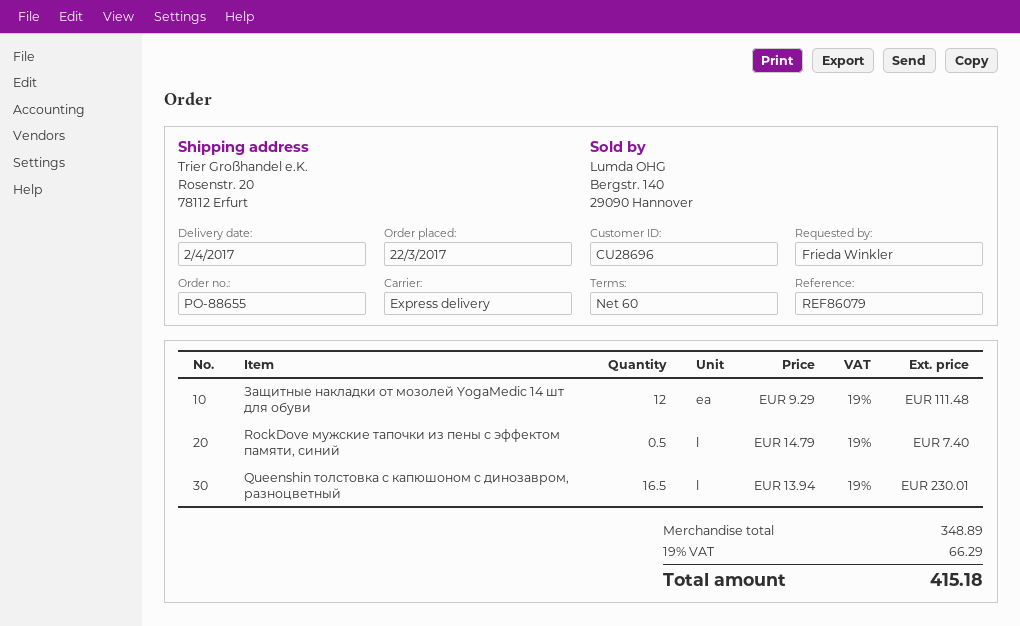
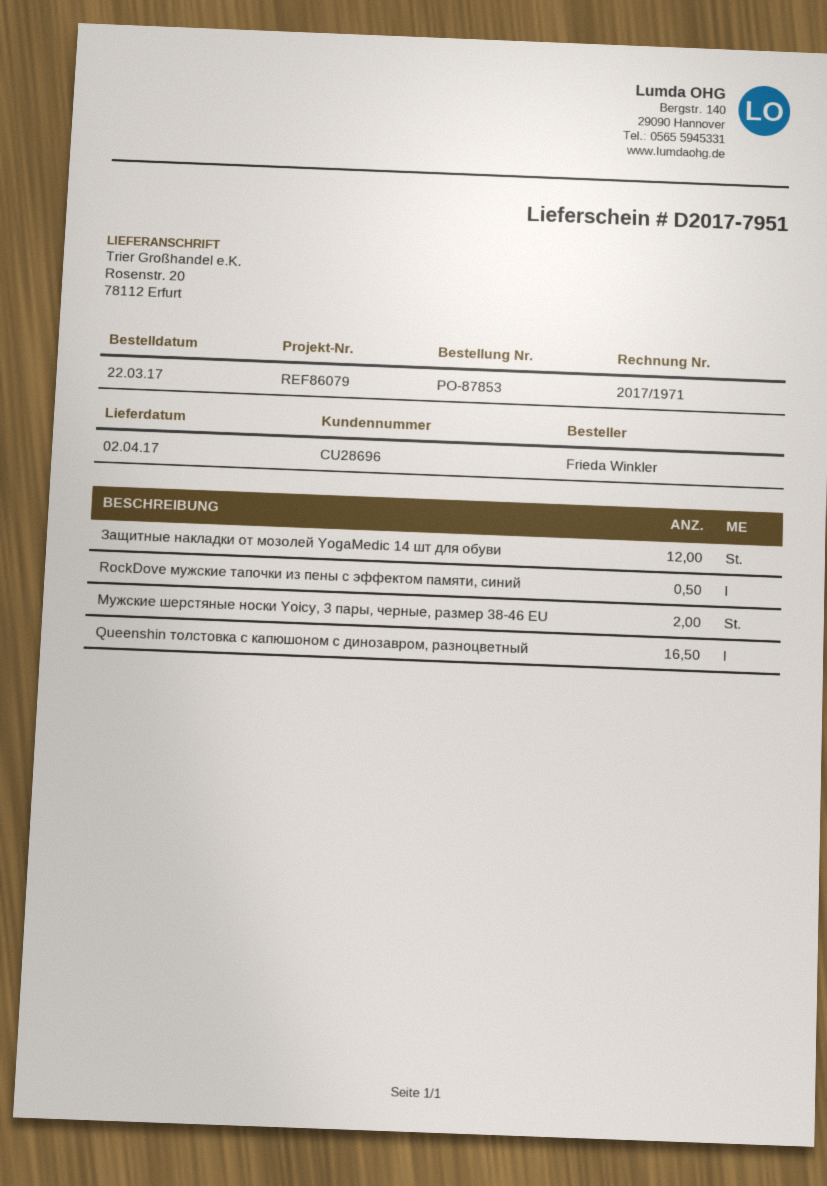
order number: PO-88655 -> PO-87853
Мужские шерстяные носки Yoicy, 3 пары, черные, размер 38-46 EU: none -> 2

